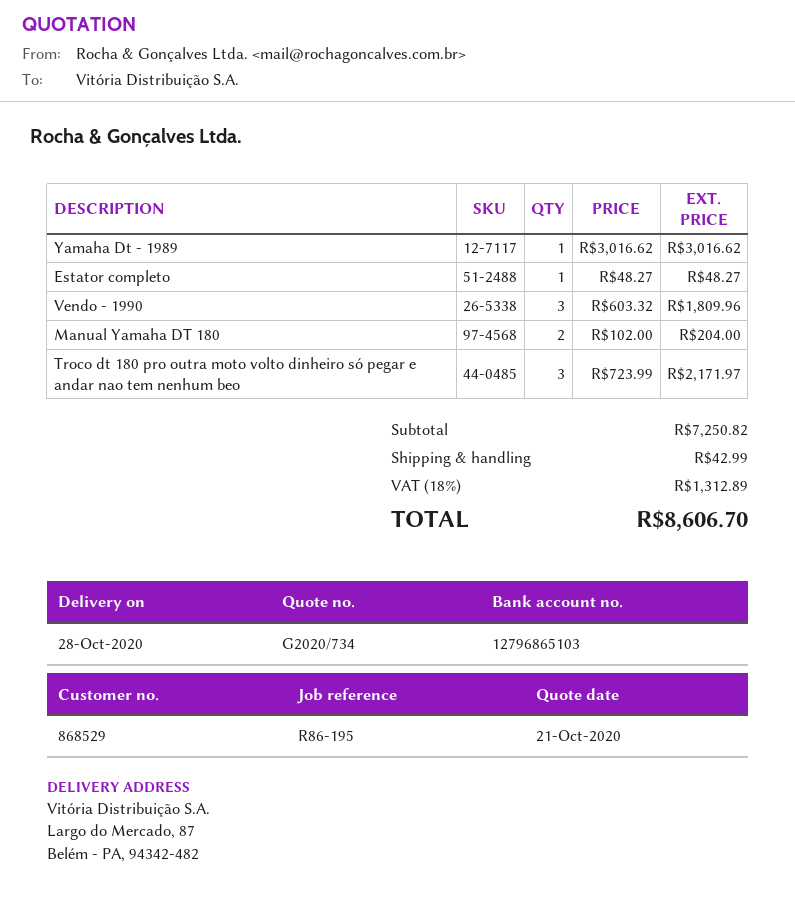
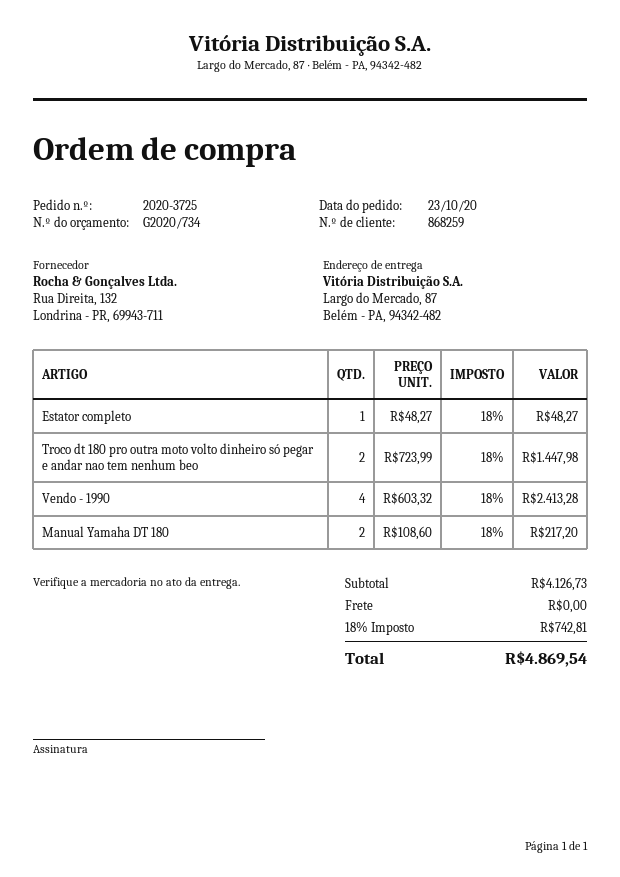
customer number: 868529 -> 868259
Yamaha Dt - 1989: 1 x 3016.62 = 3016.62 -> none
Vendo - 1990: 3 x 603.32 = 1809.96 -> 4 x 603.32 = 2413.28
Manual Yamaha DT 180: 2 x 102.00 = 204.00 -> 2 x 108.60 = 217.20
Troco dt 180 pro outra moto volto dinheiro só pegar e andar nao tem nenhum beo: 3 x 723.99 = 2171.97 -> 2 x 723.99 = 1447.98
subtotal: 7250.82 -> 4126.73
shipping: 42.99 -> 0.00
tax: 18% = 1312.89 -> 18% = 742.81
total: 8606.70 -> 4869.54

